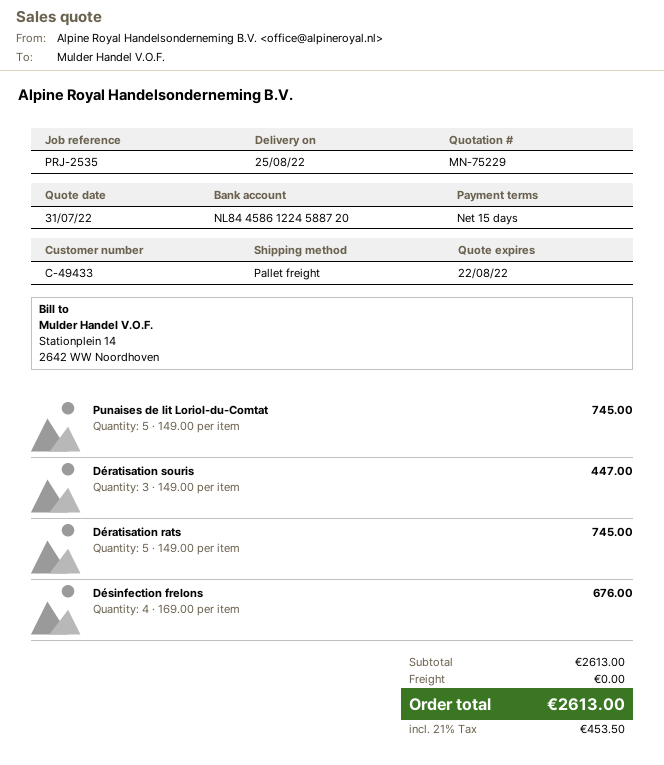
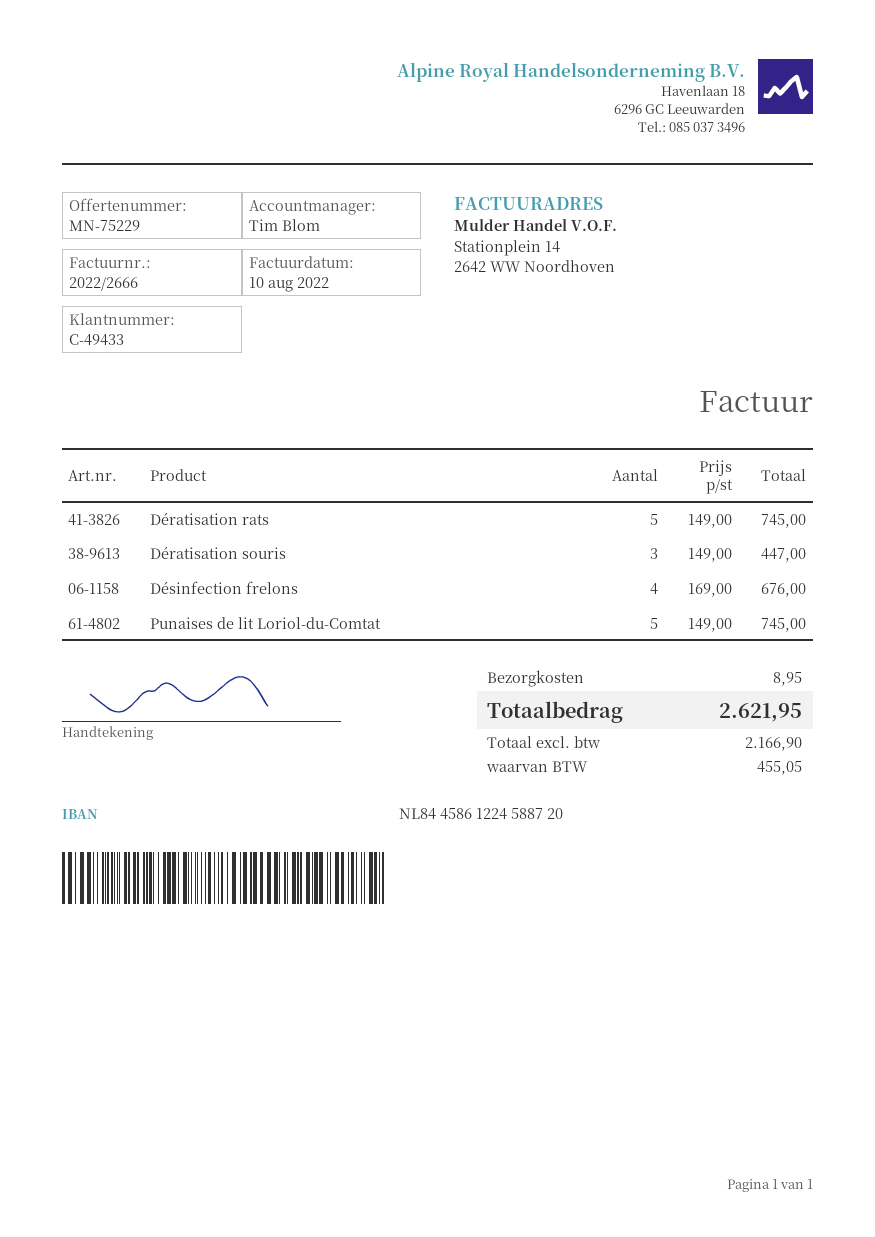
shipping: 0.00 -> 8.95
tax: 453.50 -> 455.05
total: 2613.00 -> 2621.95

